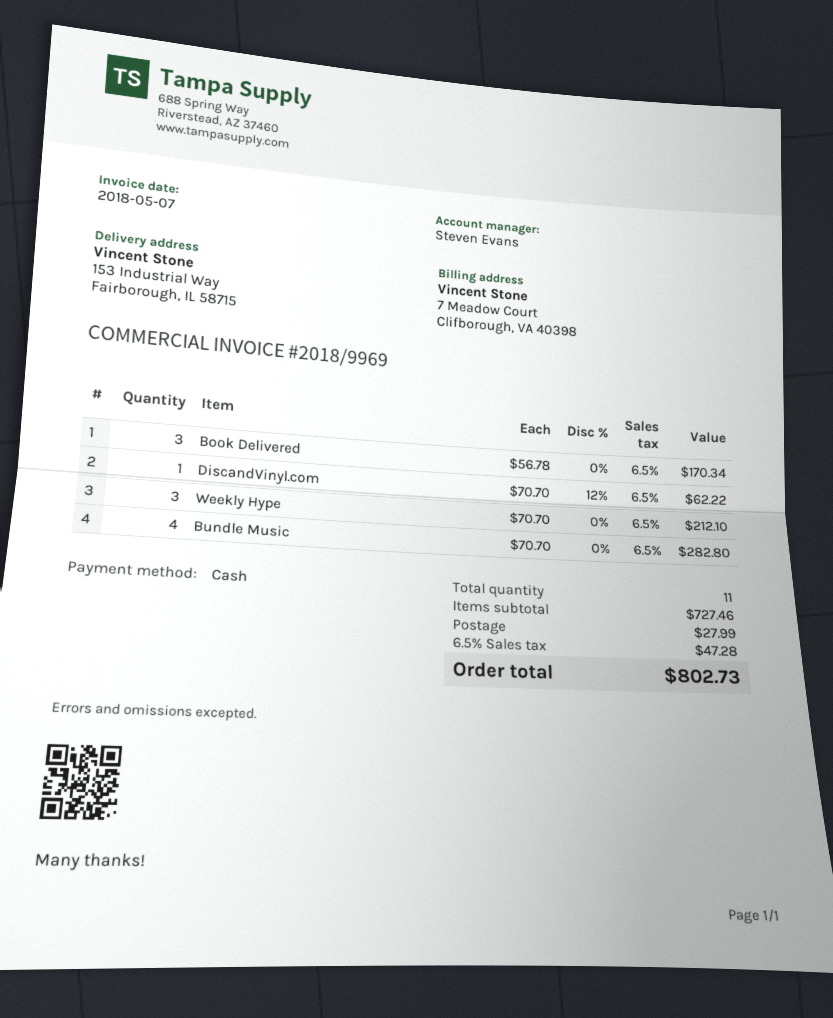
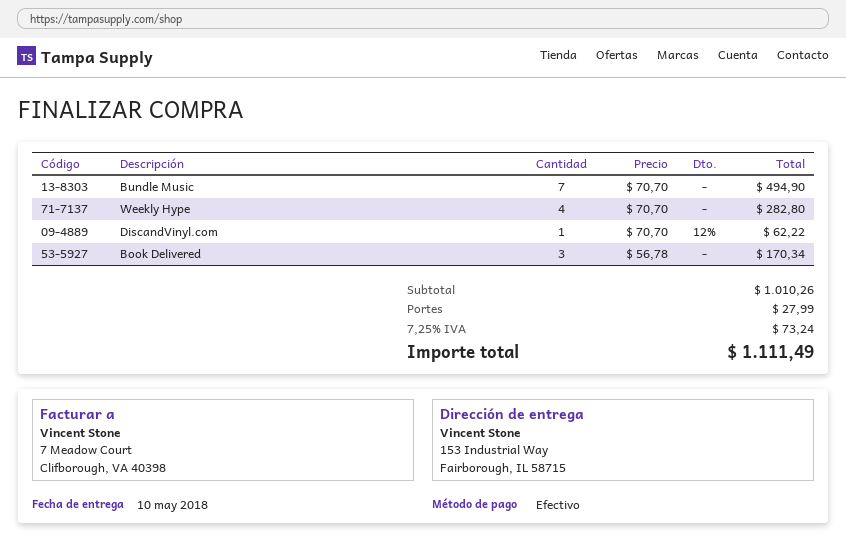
Weekly Hype: 3 x 70.70 = 212.10 -> 4 x 70.70 = 282.80
Bundle Music: 4 x 70.70 = 282.80 -> 7 x 70.70 = 494.90
subtotal: 727.46 -> 1010.26
tax: 6.5% = 47.28 -> 7.25% = 73.24
total: 802.73 -> 1111.49

